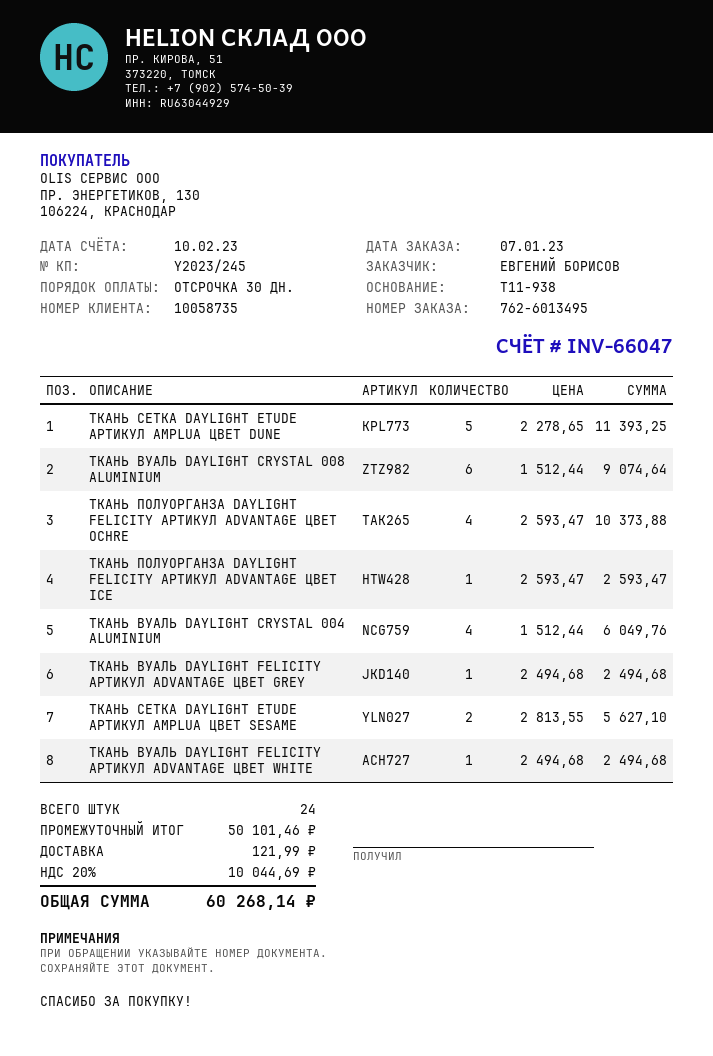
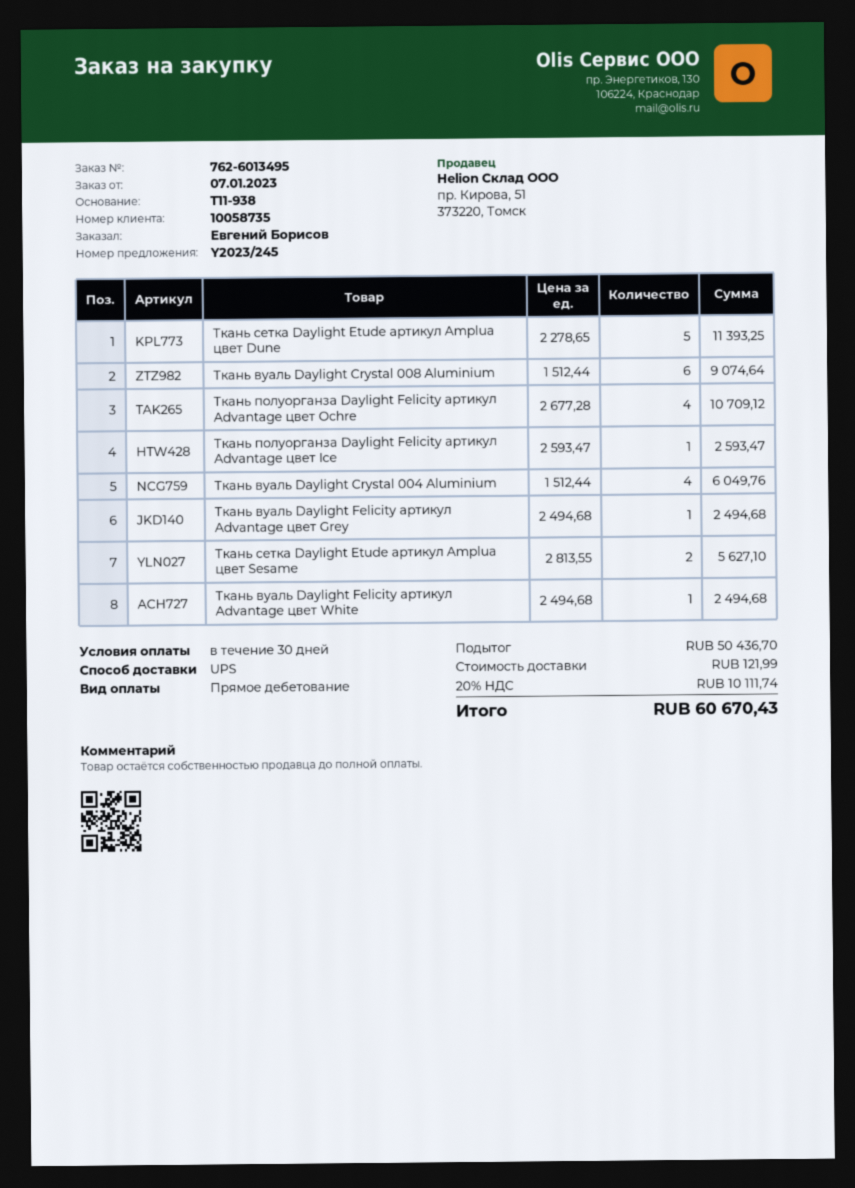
ТКАНЬ ПОЛУОРГАНЗА DAYLIGHT FELICITY АРТИКУЛ ADVANTAGE ЦВЕТ OCHRE: 4 x 2593.47 = 10373.88 -> 4 x 2677.28 = 10709.12
subtotal: 50101.46 -> 50436.70
tax: 20% = 10044.69 -> 20% = 10111.74
total: 60268.14 -> 60670.43

